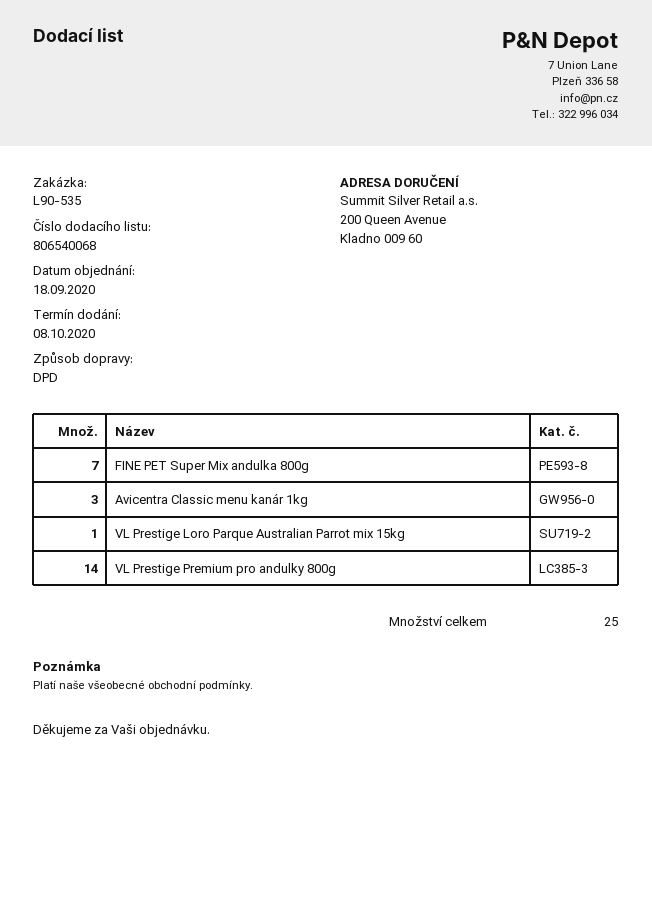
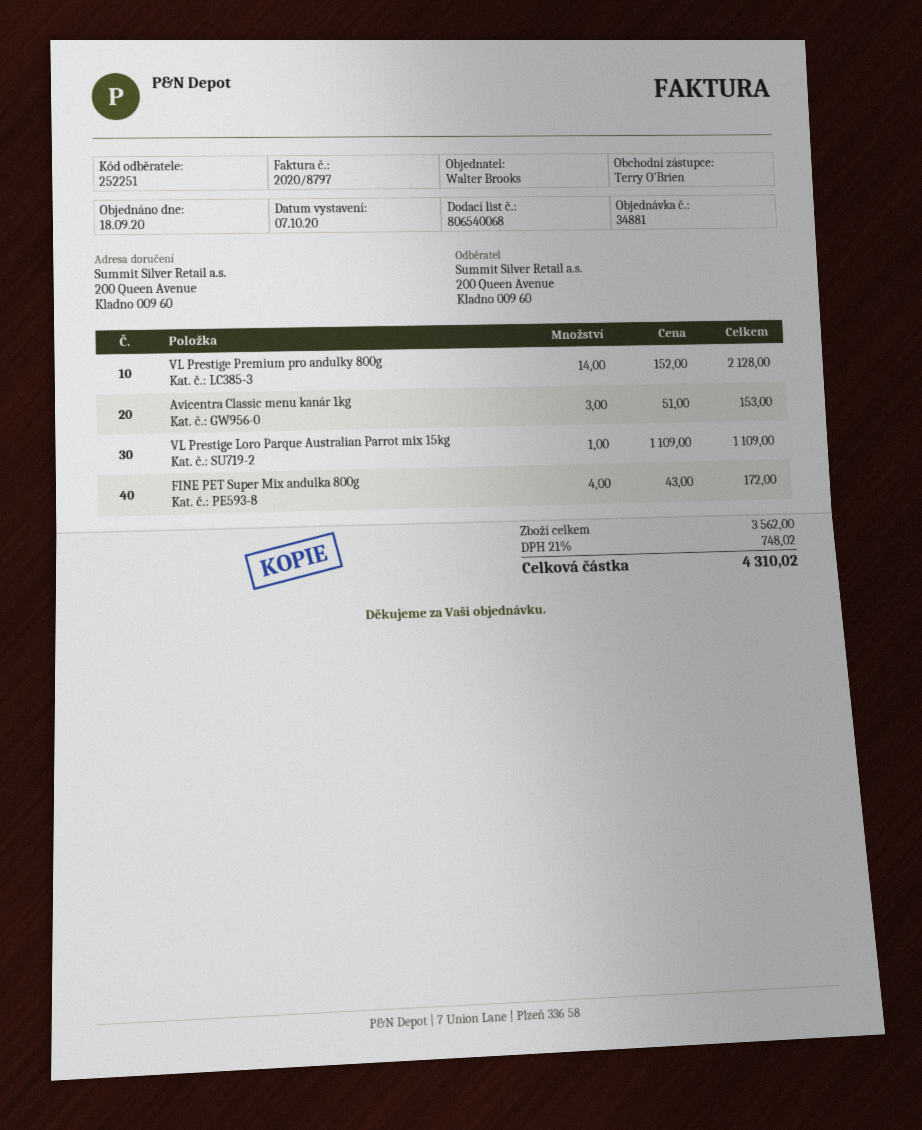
FINE PET Super Mix andulka 800g: 7 -> 4

